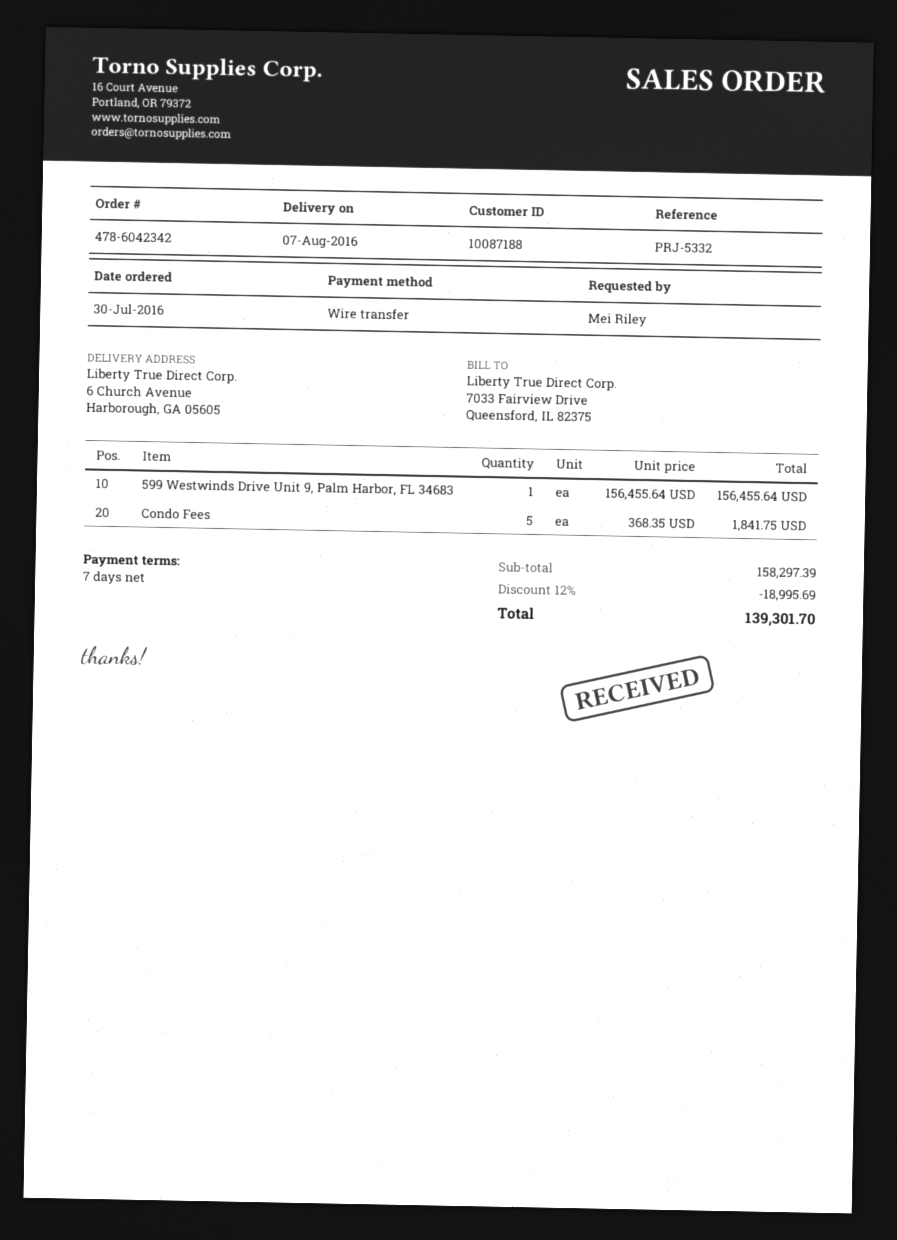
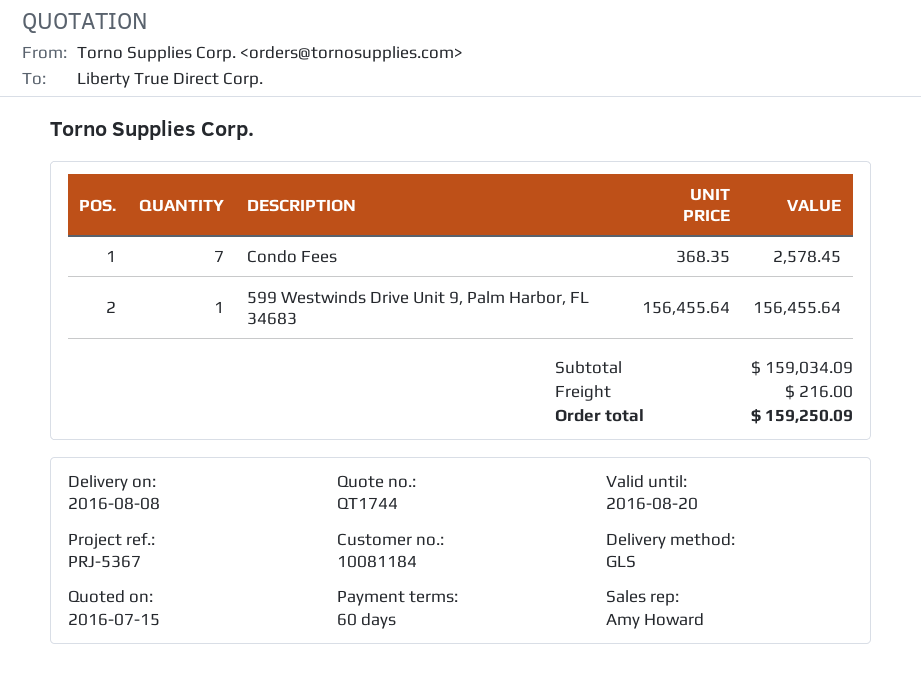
delivery date: 2016-08-07 -> 2016-08-08
payment terms: 7 days -> 60 days
customer number: 10087188 -> 10081184
reference: PRJ-5332 -> PRJ-5367
Condo Fees: 5 x 368.35 = 1841.75 -> 7 x 368.35 = 2578.45
subtotal: 158297.39 -> 159034.09
discount: 12% = 18995.69 -> none
shipping: none -> 216.00
total: 139301.70 -> 159250.09

